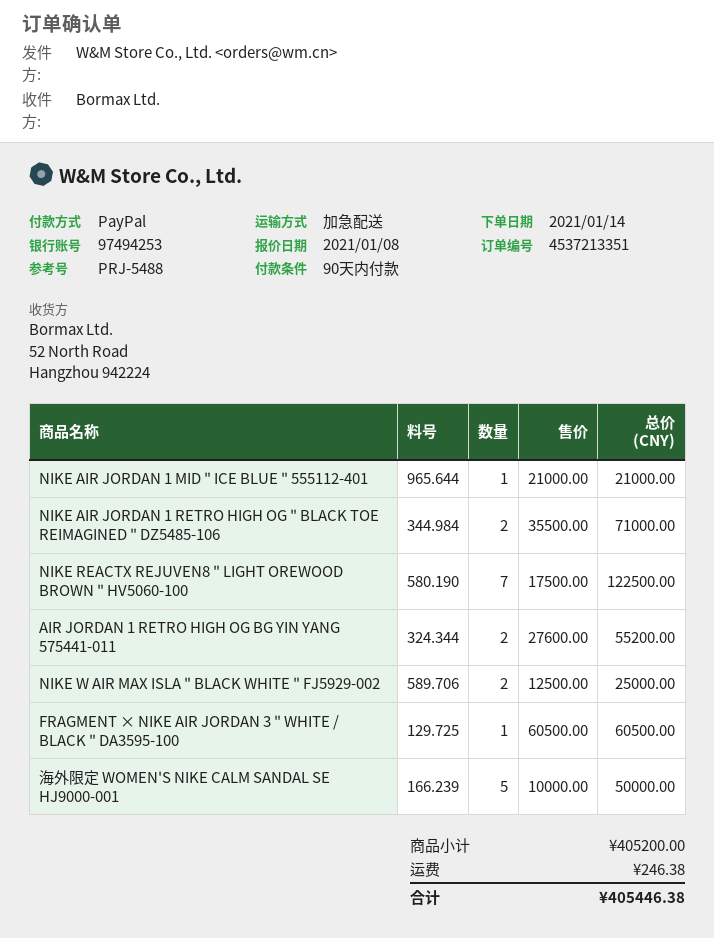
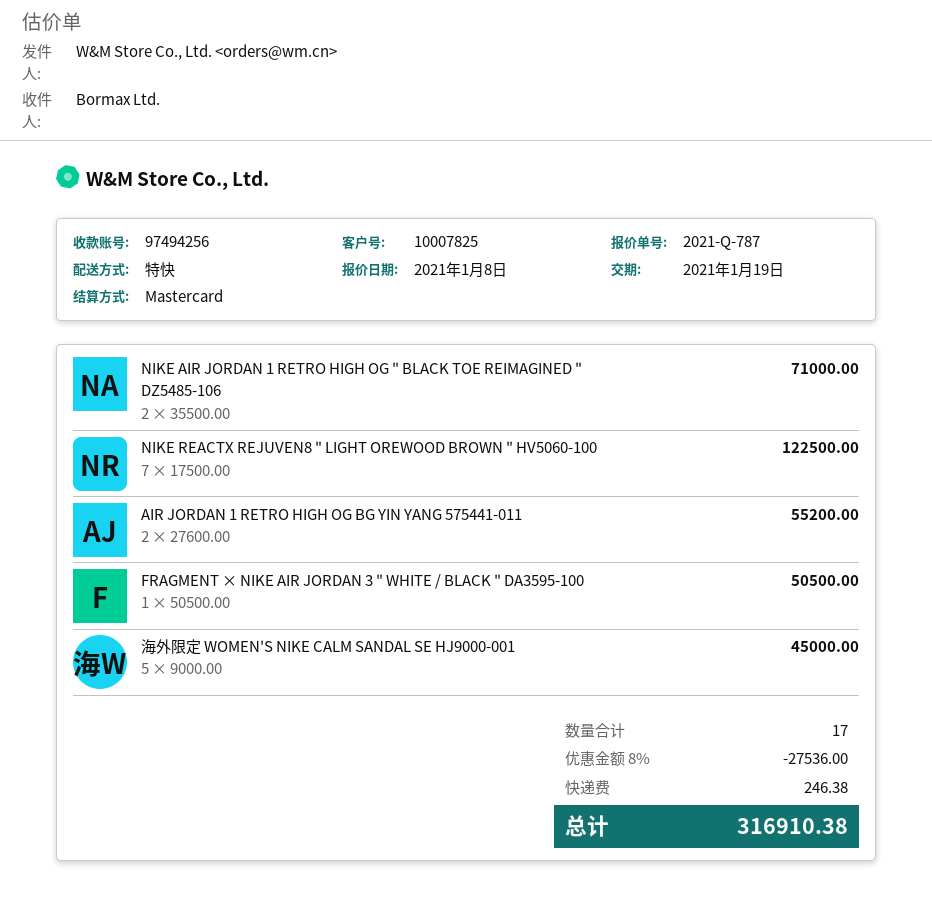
payment method: PayPal -> Mastercard
bank account: 97494253 -> 97494256
NIKE AIR JORDAN 1 MID " ICE BLUE " 555112-401: 1 x 21000.00 = 21000.00 -> none
NIKE W AIR MAX ISLA " BLACK WHITE " FJ5929-002: 2 x 12500.00 = 25000.00 -> none
FRAGMENT × NIKE AIR JORDAN 3 " WHITE / BLACK " DA3595-100: 1 x 60500.00 = 60500.00 -> 1 x 50500.00 = 50500.00
海外限定 WOMEN'S NIKE CALM SANDAL SE HJ9000-001: 5 x 10000.00 = 50000.00 -> 5 x 9000.00 = 45000.00
discount: none -> 8% = 27536.00
total: 405446.38 -> 316910.38

